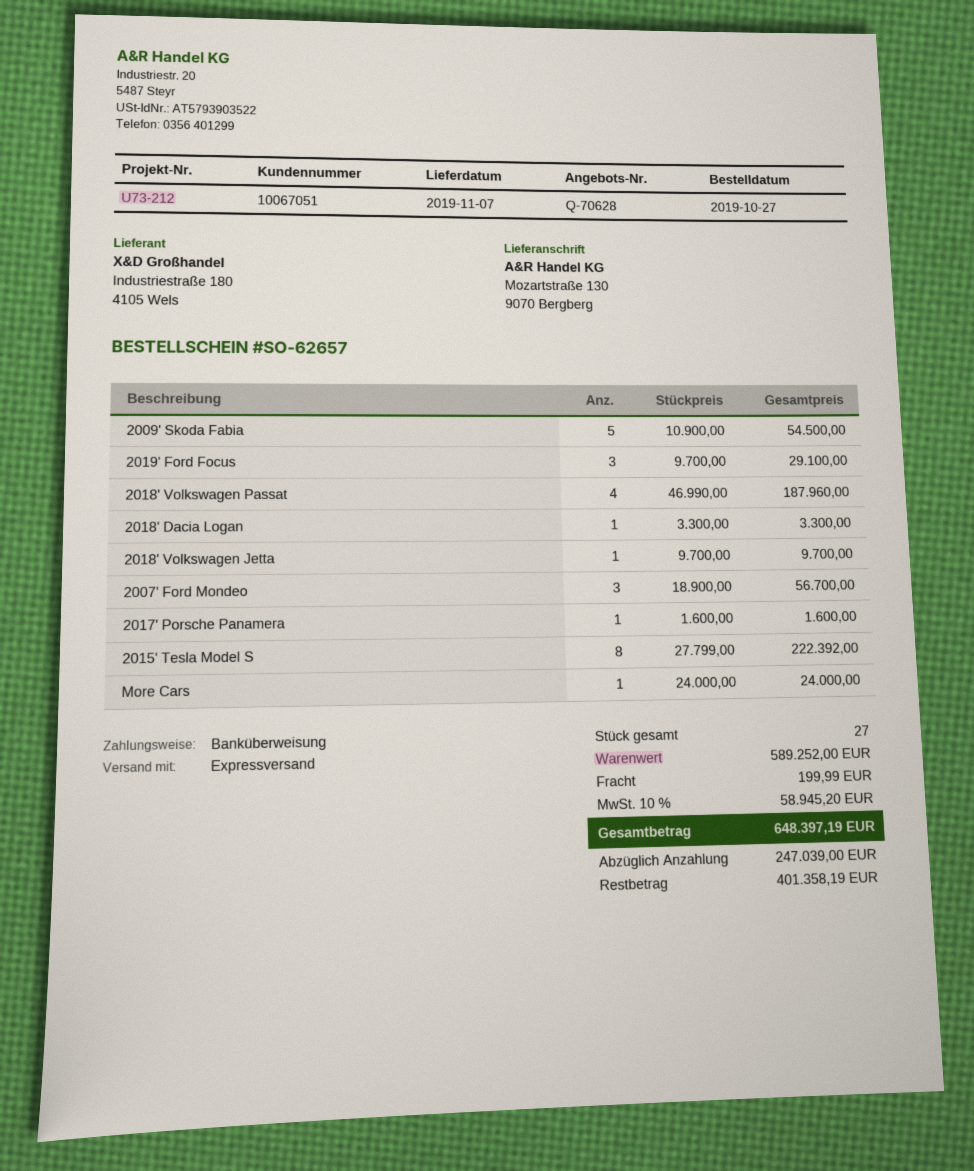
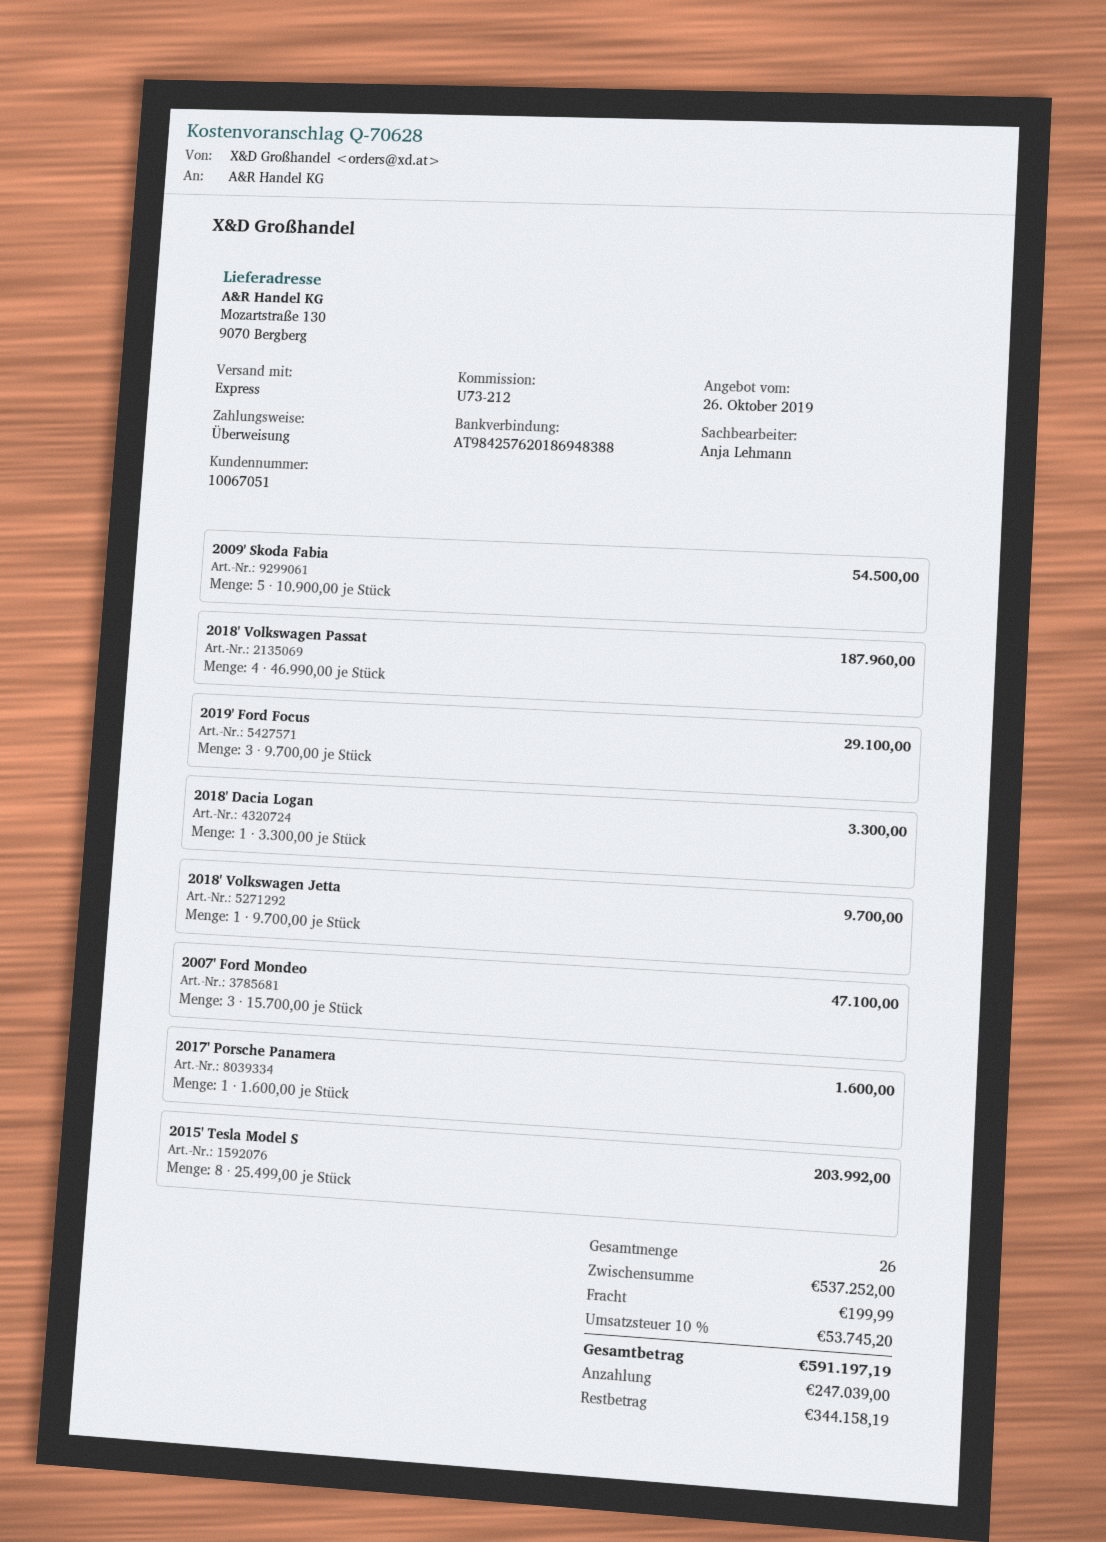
2007' Ford Mondeo: 3 x 18900.00 = 56700.00 -> 3 x 15700.00 = 47100.00
2015' Tesla Model S: 8 x 27799.00 = 222392.00 -> 8 x 25499.00 = 203992.00
More Cars: 1 x 24000.00 = 24000.00 -> none
total quantity: 27 -> 26
subtotal: 589252.00 -> 537252.00
tax: 10% = 58945.20 -> 10% = 53745.20
total: 648397.19 -> 591197.19
balance: 401358.19 -> 344158.19

